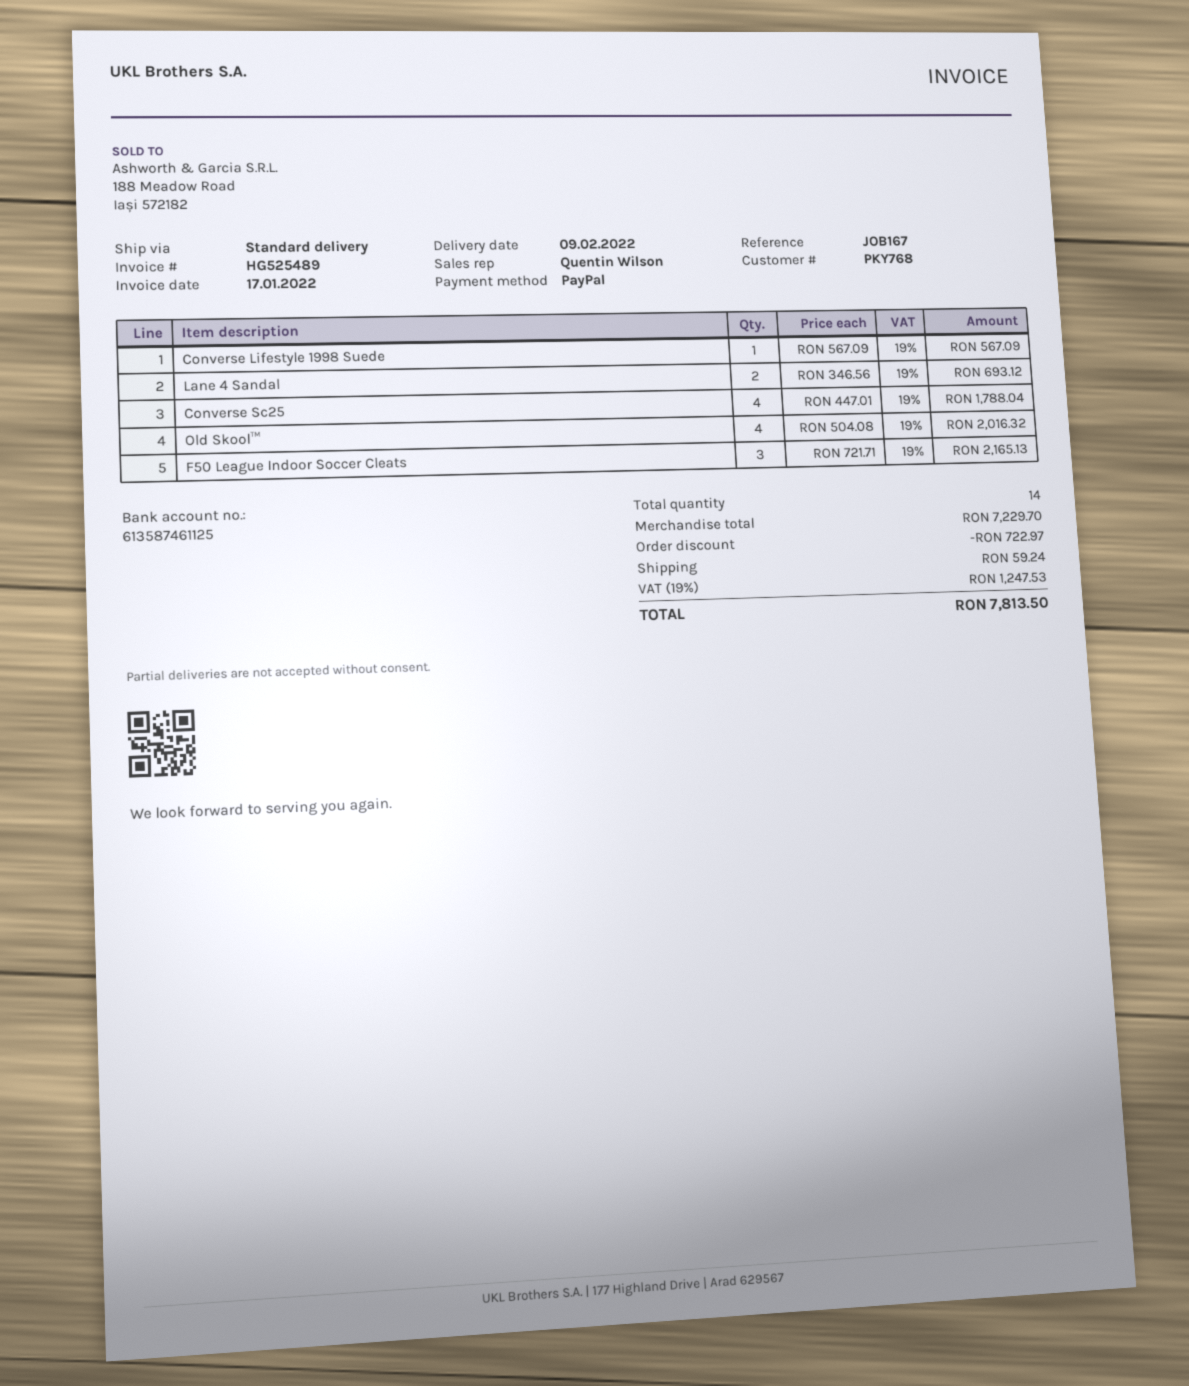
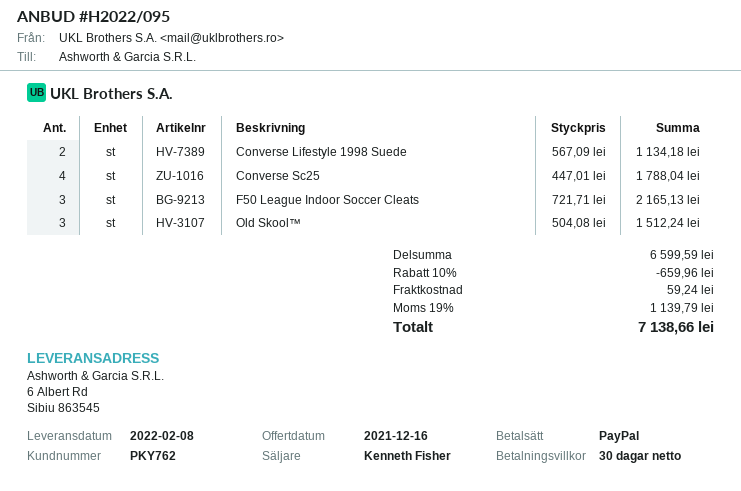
delivery date: 2022-02-09 -> 2022-02-08
customer number: PKY768 -> PKY762
sales rep: Quentin Wilson -> Kenneth Fisher
Converse Lifestyle 1998 Suede: 1 x 567.09 = 567.09 -> 2 x 567.09 = 1134.18
Lane 4 Sandal: 2 x 346.56 = 693.12 -> none
Old Skool™: 4 x 504.08 = 2016.32 -> 3 x 504.08 = 1512.24
subtotal: 7229.70 -> 6599.59
discount: 722.97 -> 659.96
tax: 19% = 1247.53 -> 19% = 1139.79
total: 7813.50 -> 7138.66

